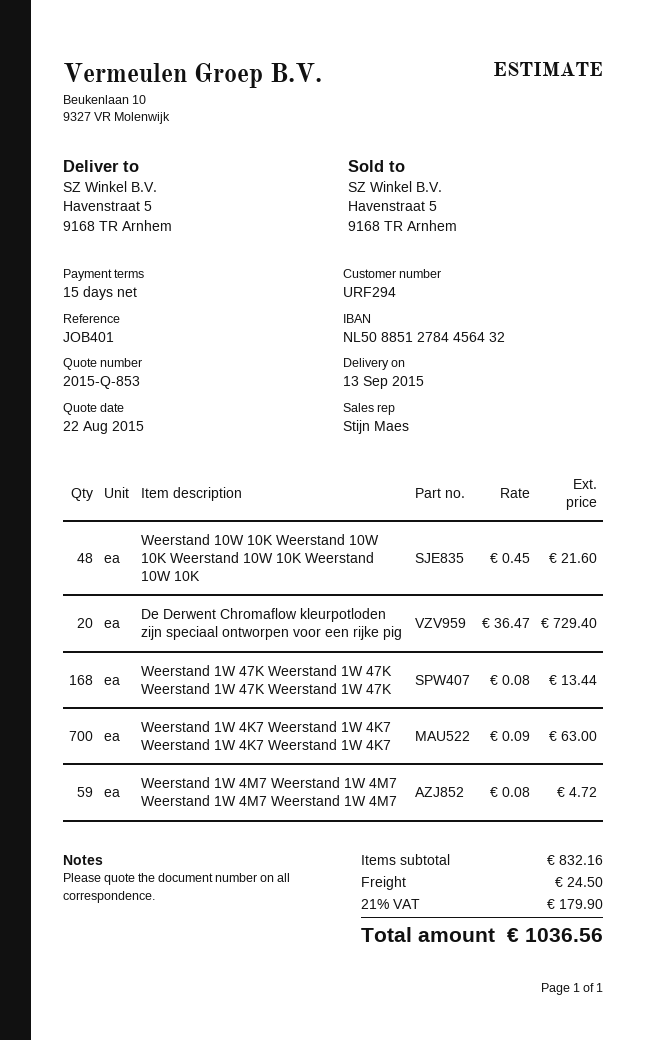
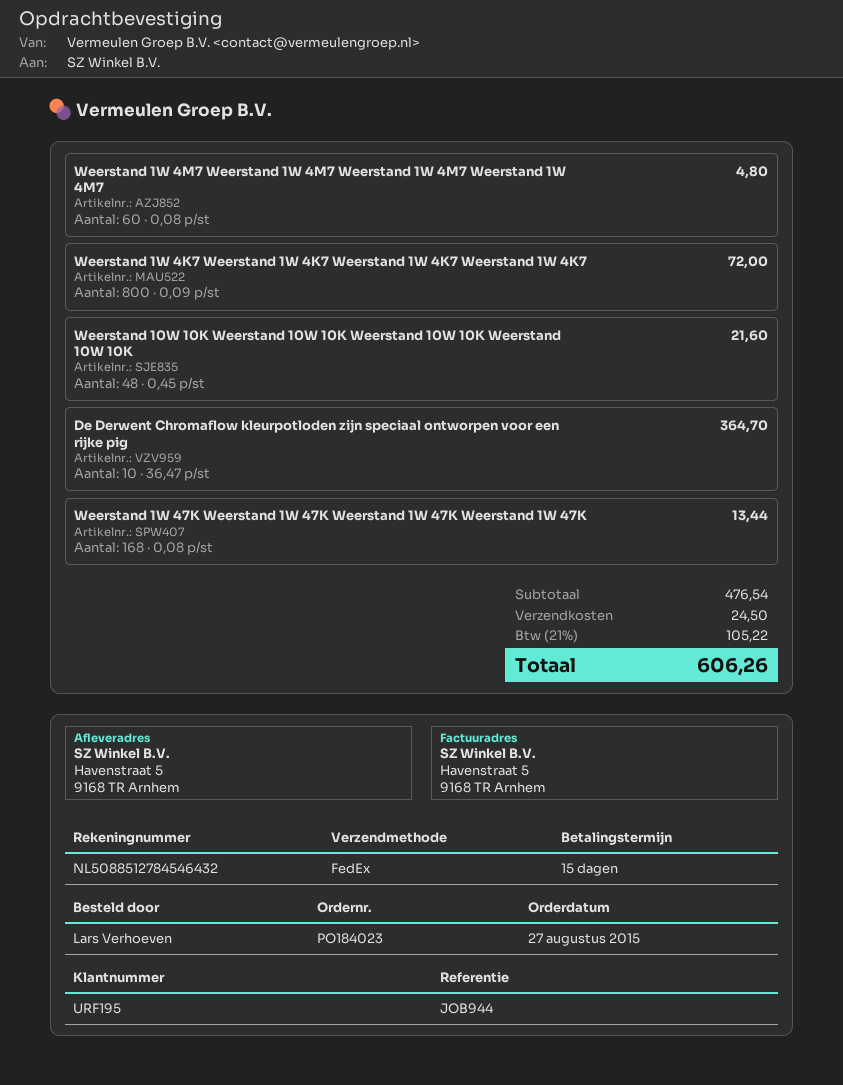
customer number: URF294 -> URF195
reference: JOB401 -> JOB944
bank account: NL5088512784456432 -> NL5088512784546432
De Derwent Chromaflow kleurpotloden zijn speciaal ontworpen voor een rijke pig: 20 x 36.47 = 729.40 -> 10 x 36.47 = 364.70
Weerstand 1W 4K7 Weerstand 1W 4K7 Weerstand 1W 4K7 Weerstand 1W 4K7: 700 x 0.09 = 63.00 -> 800 x 0.09 = 72.00
Weerstand 1W 4M7 Weerstand 1W 4M7 Weerstand 1W 4M7 Weerstand 1W 4M7: 59 x 0.08 = 4.72 -> 60 x 0.08 = 4.80
subtotal: 832.16 -> 476.54
tax: 21% = 179.90 -> 21% = 105.22
total: 1036.56 -> 606.26

